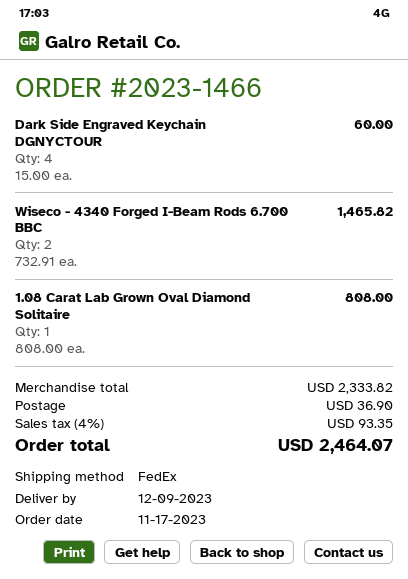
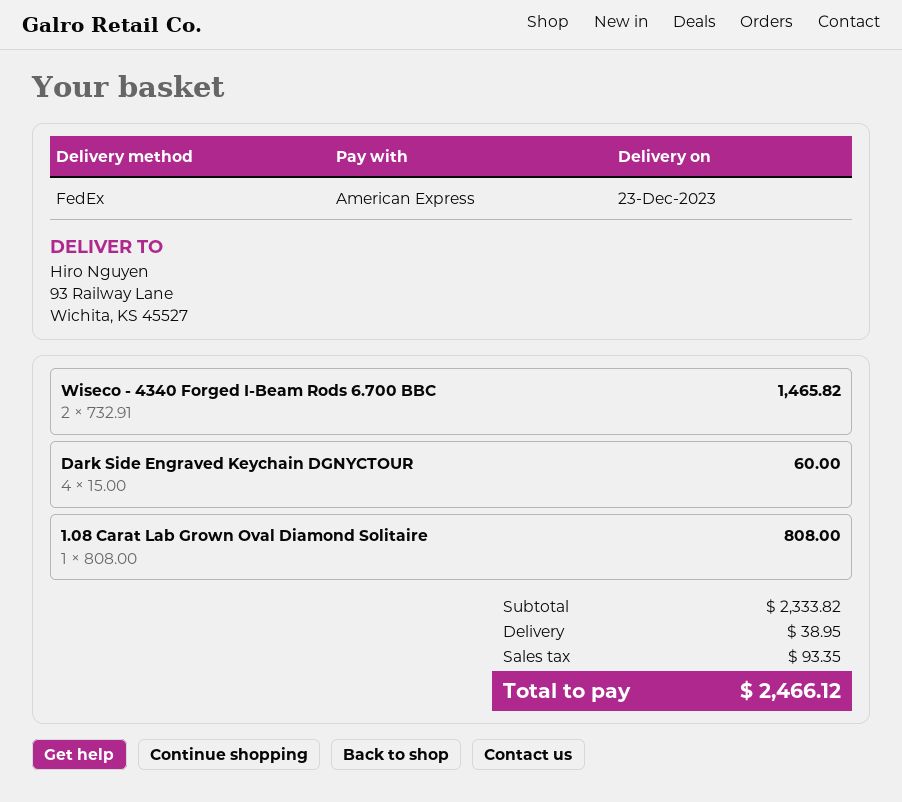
delivery date: 2023-12-09 -> 2023-12-23
shipping: 36.90 -> 38.95
total: 2464.07 -> 2466.12

